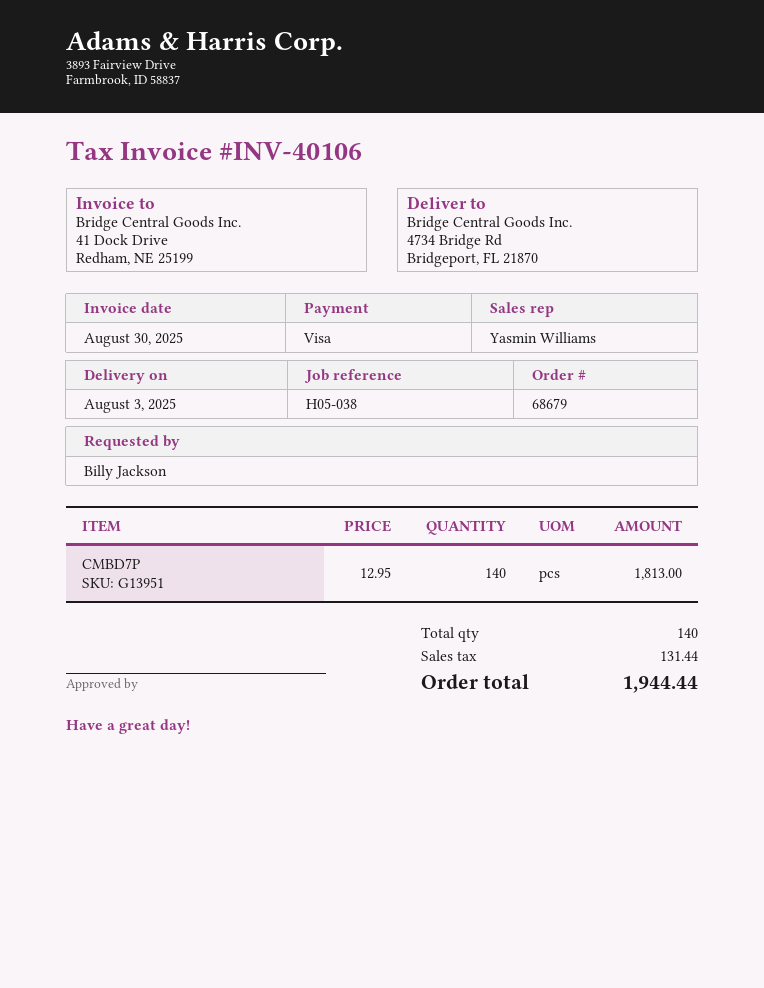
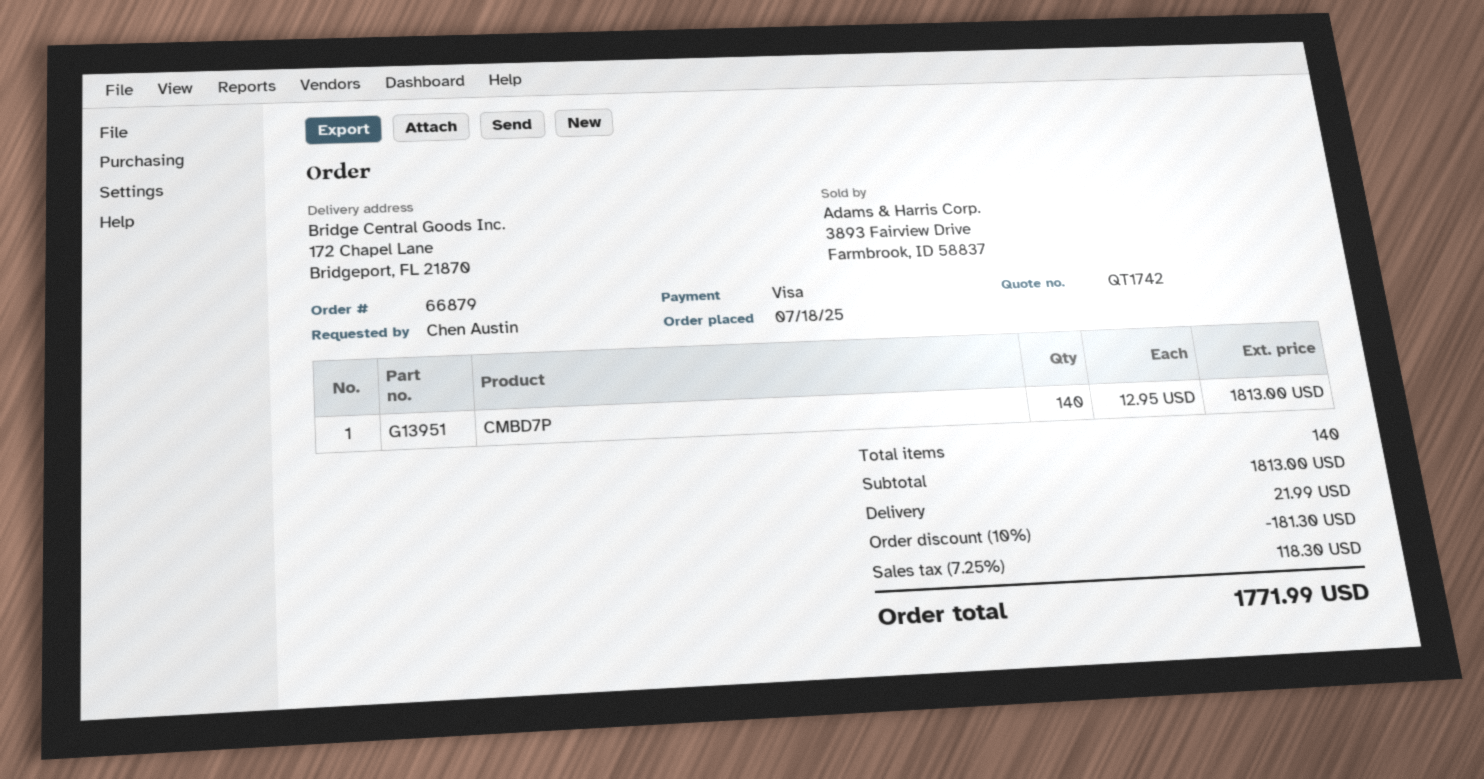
order number: 68679 -> 66879
ordered by: Billy Jackson -> Chen Austin
ship to: 4734 Bridge Rd, Bridgeport, FL 21870 -> 172 Chapel Lane, Bridgeport, FL 21870
discount: none -> 10% = 181.30
shipping: none -> 21.99
tax: 131.44 -> 118.30
total: 1944.44 -> 1771.99

